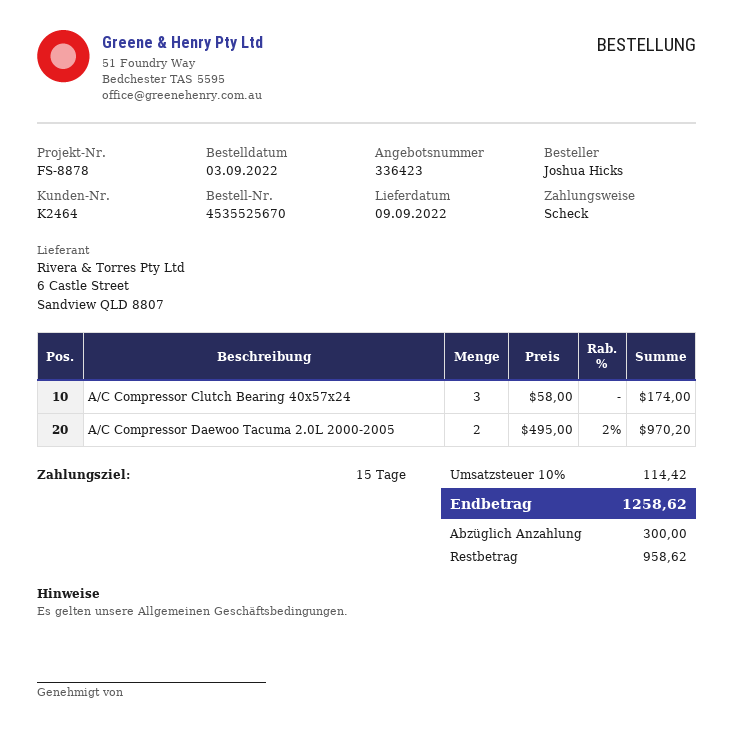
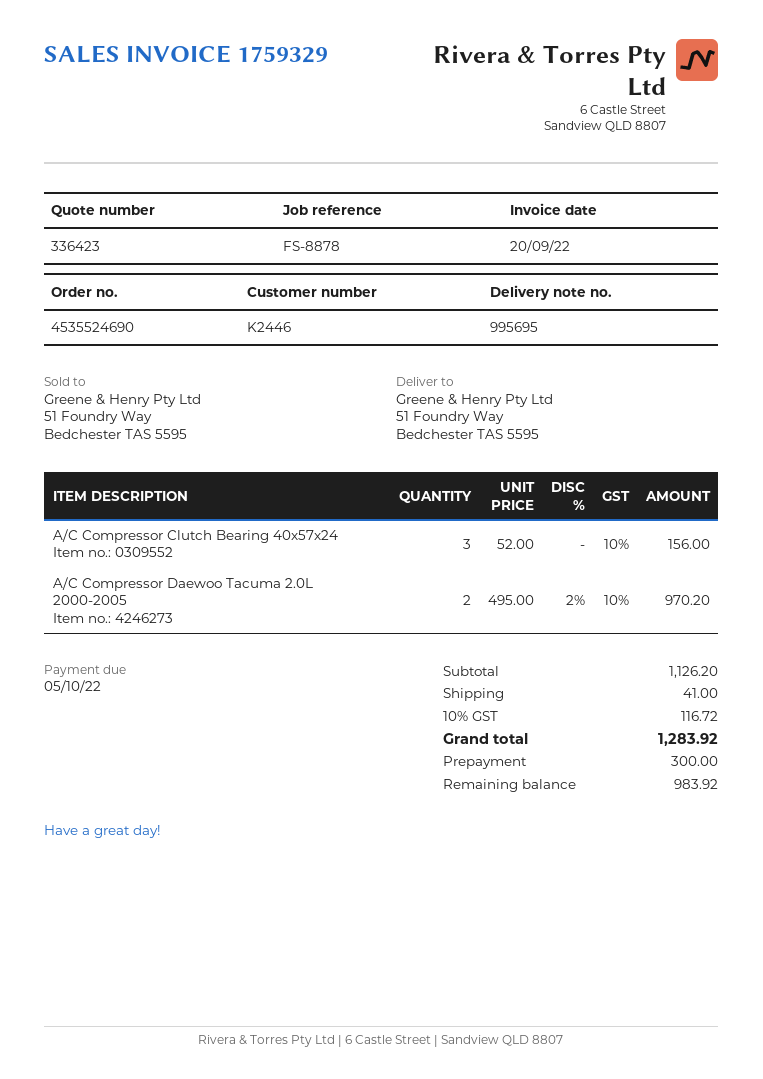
order number: 4535525670 -> 4535524690
customer number: K2464 -> K2446
A/C Compressor Clutch Bearing 40x57x24: 3 x 58.00 = 174.00 -> 3 x 52.00 = 156.00
shipping: none -> 41.00
tax: 10% = 114.42 -> 10% = 116.72
total: 1258.62 -> 1283.92
balance: 958.62 -> 983.92

